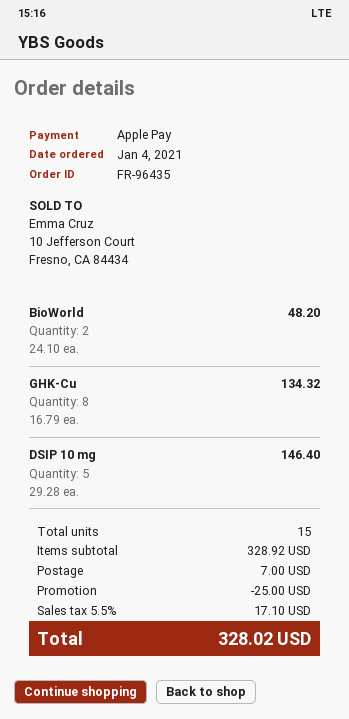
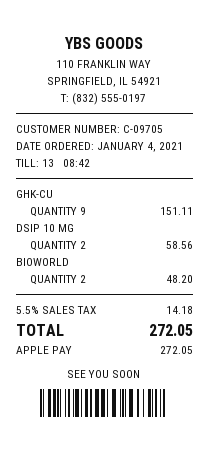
GHK-Cu: 8 for 134.32 -> 9 for 151.11
DSIP 10 mg: 5 for 146.40 -> 2 for 58.56
discount: 25.00 -> none
shipping: 7.00 -> none
tax: 5.5% = 17.10 -> 5.5% = 14.18
total: 328.02 -> 272.05

